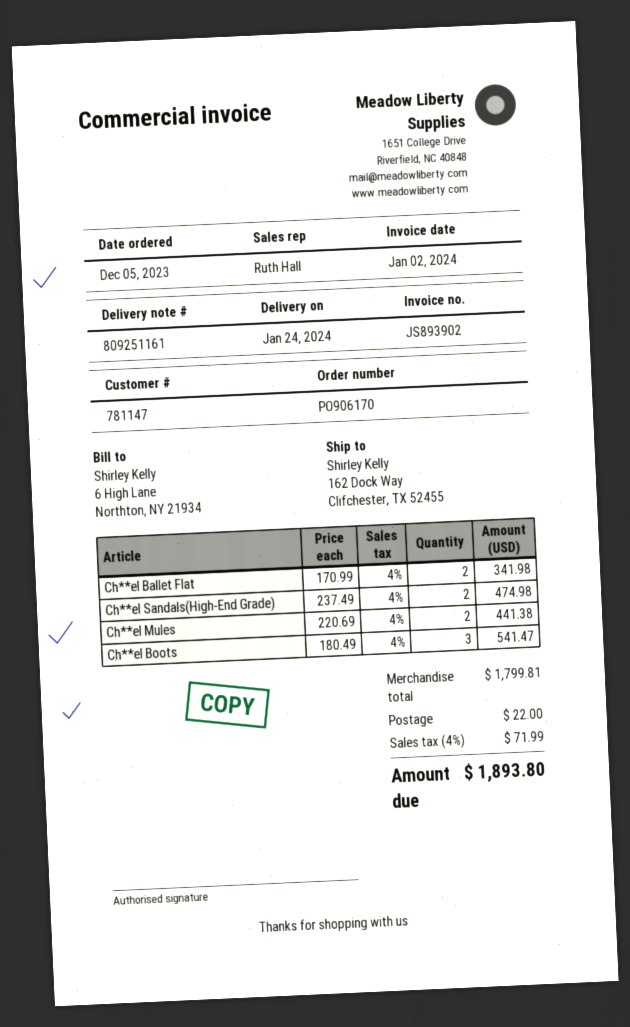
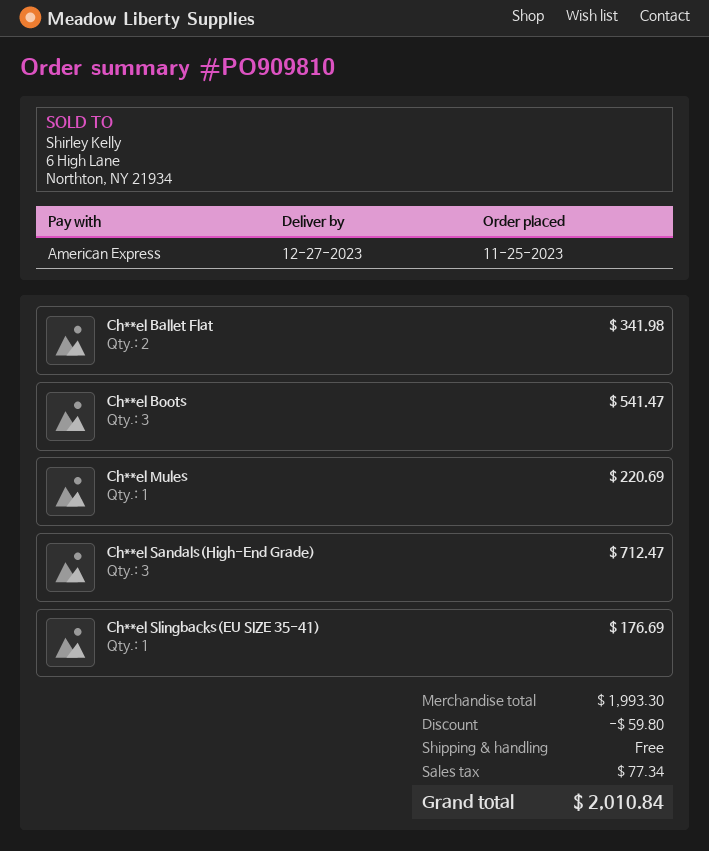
order number: PO906170 -> PO909810
order date: 2023-12-05 -> 2023-11-25
delivery date: 2024-01-24 -> 2023-12-27
Ch**el Sandals(High-End Grade): 2 for 474.98 -> 3 for 712.47
Ch**el Mules: 2 for 441.38 -> 1 for 220.69
Ch**el Slingbacks(EU SIZE 35-41): none -> 1 for 176.69
subtotal: 1799.81 -> 1993.30
discount: none -> 59.80
shipping: 22.00 -> 0.00
tax: 71.99 -> 77.34
total: 1893.80 -> 2010.84

